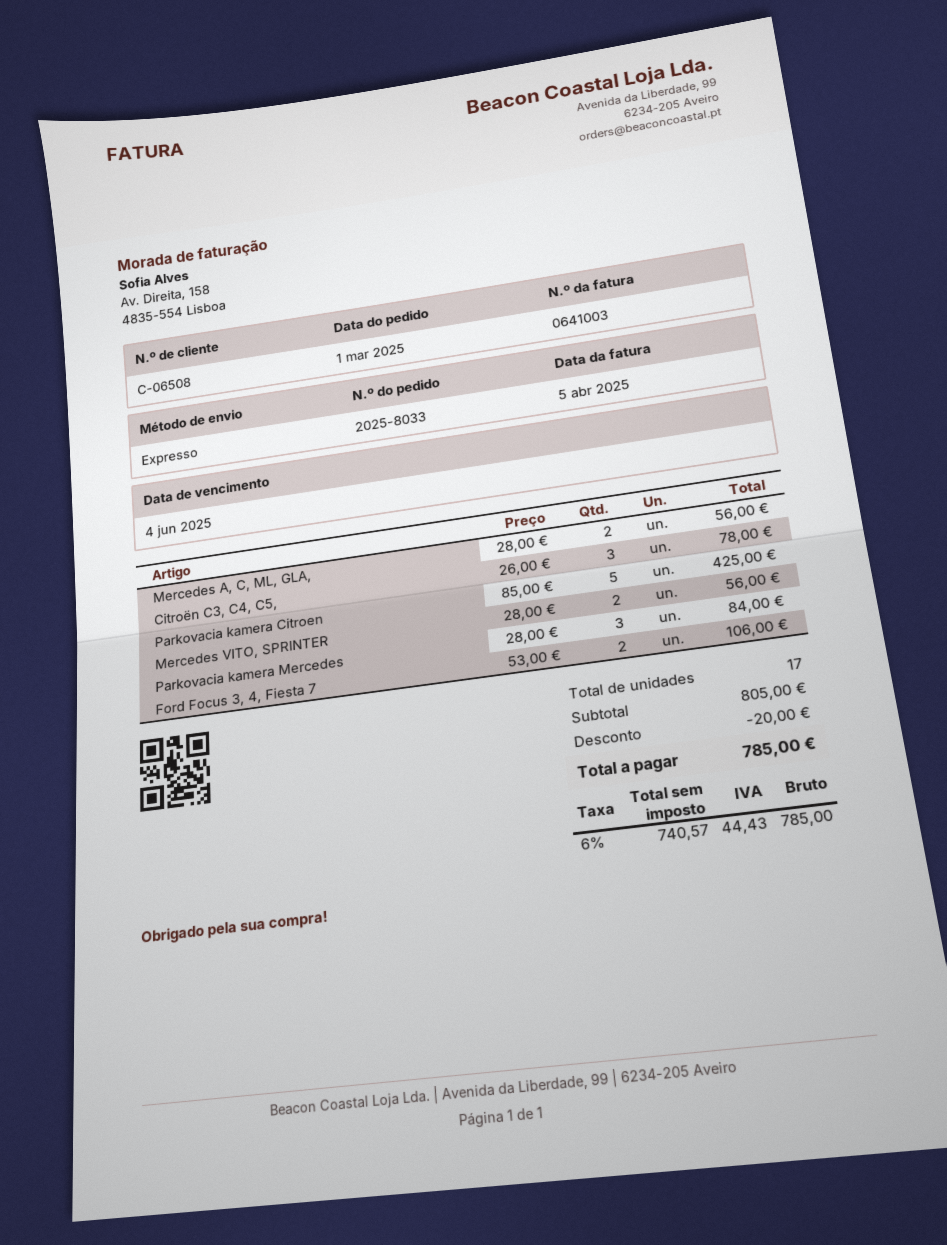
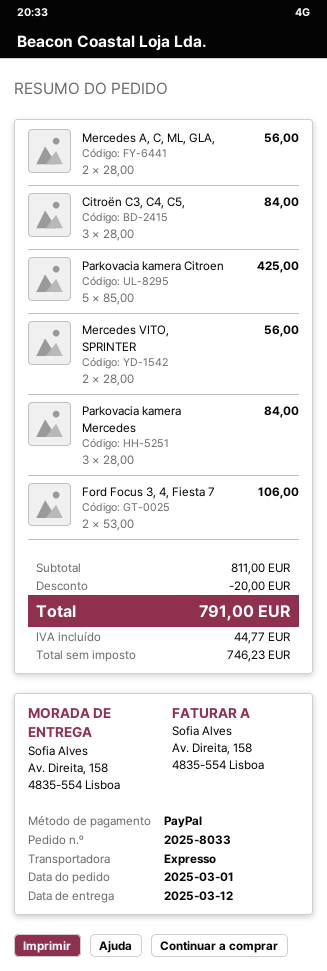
Citroën C3, C4, C5,: 3 x 26.00 = 78.00 -> 3 x 28.00 = 84.00
subtotal: 805.00 -> 811.00
net: 740.57 -> 746.23
tax: 44.43 -> 44.77
total: 785.00 -> 791.00

